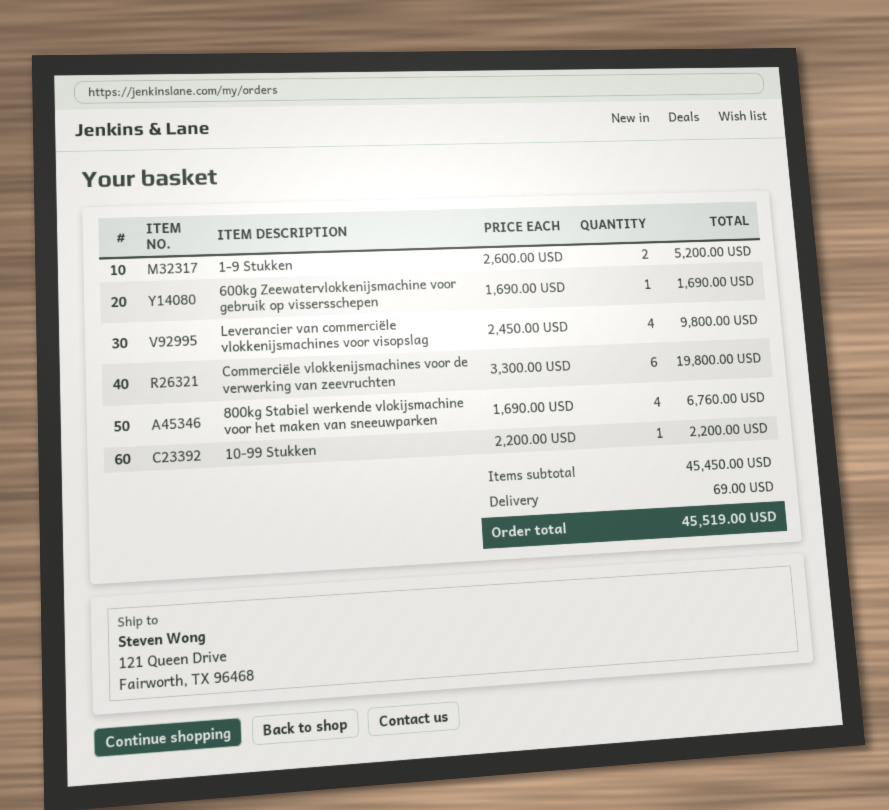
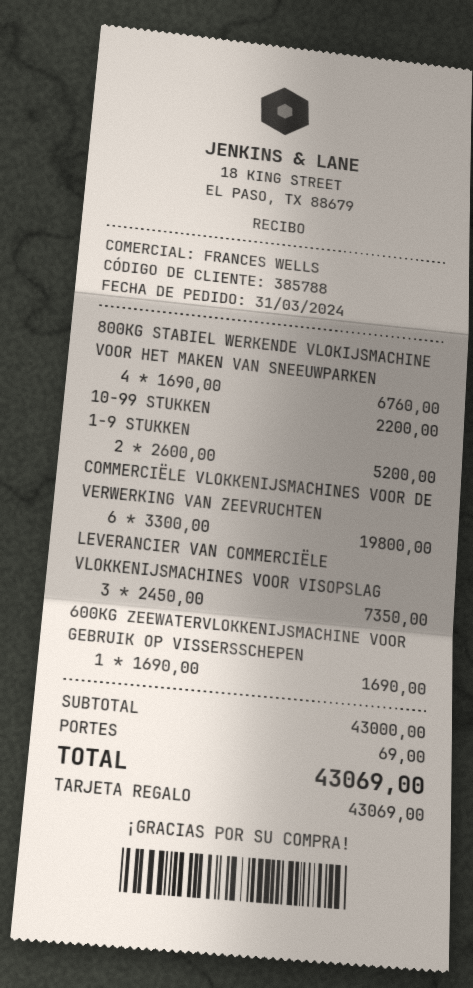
Leverancier van commerciële vlokkenijsmachines voor visopslag: 4 x 2450.00 = 9800.00 -> 3 x 2450.00 = 7350.00
subtotal: 45450.00 -> 43000.00
total: 45519.00 -> 43069.00

